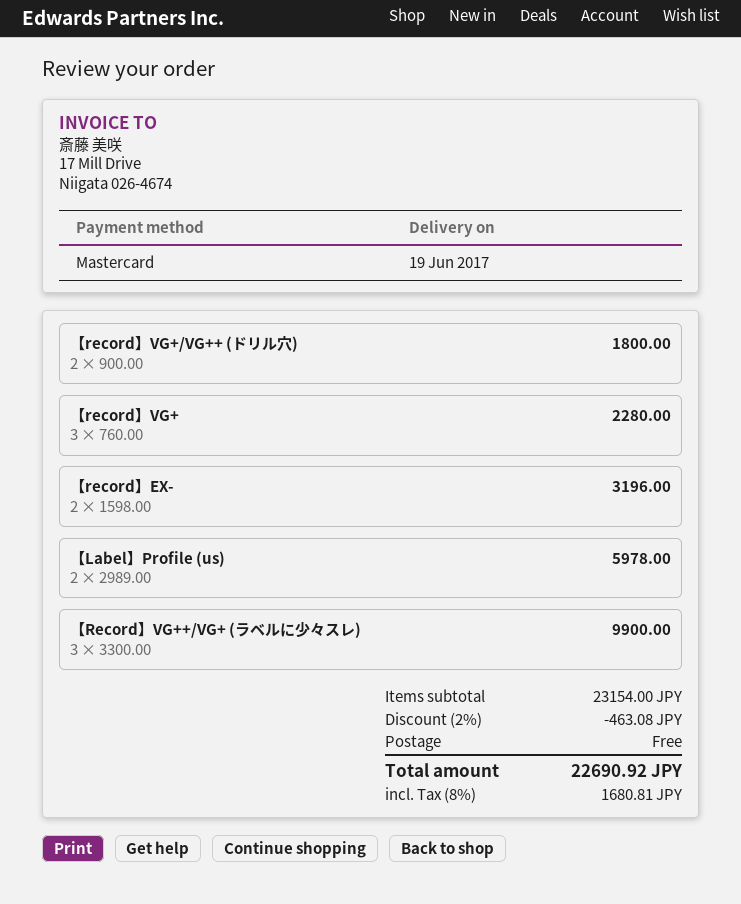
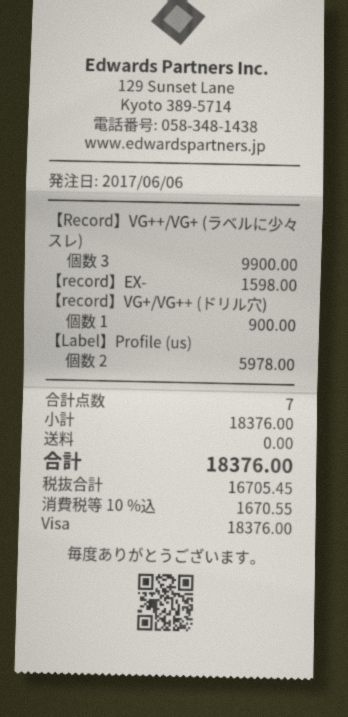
payment method: Mastercard -> Visa
【record】VG+/VG++ (ドリル穴): 2 for 1800.00 -> 1 for 900.00
【record】VG+: 3 for 2280.00 -> none
【record】EX-: 2 for 3196.00 -> 1 for 1598.00
subtotal: 23154.00 -> 18376.00
discount: 2% = 463.08 -> none
tax: 8% = 1680.81 -> 10% = 1670.55
total: 22690.92 -> 18376.00

